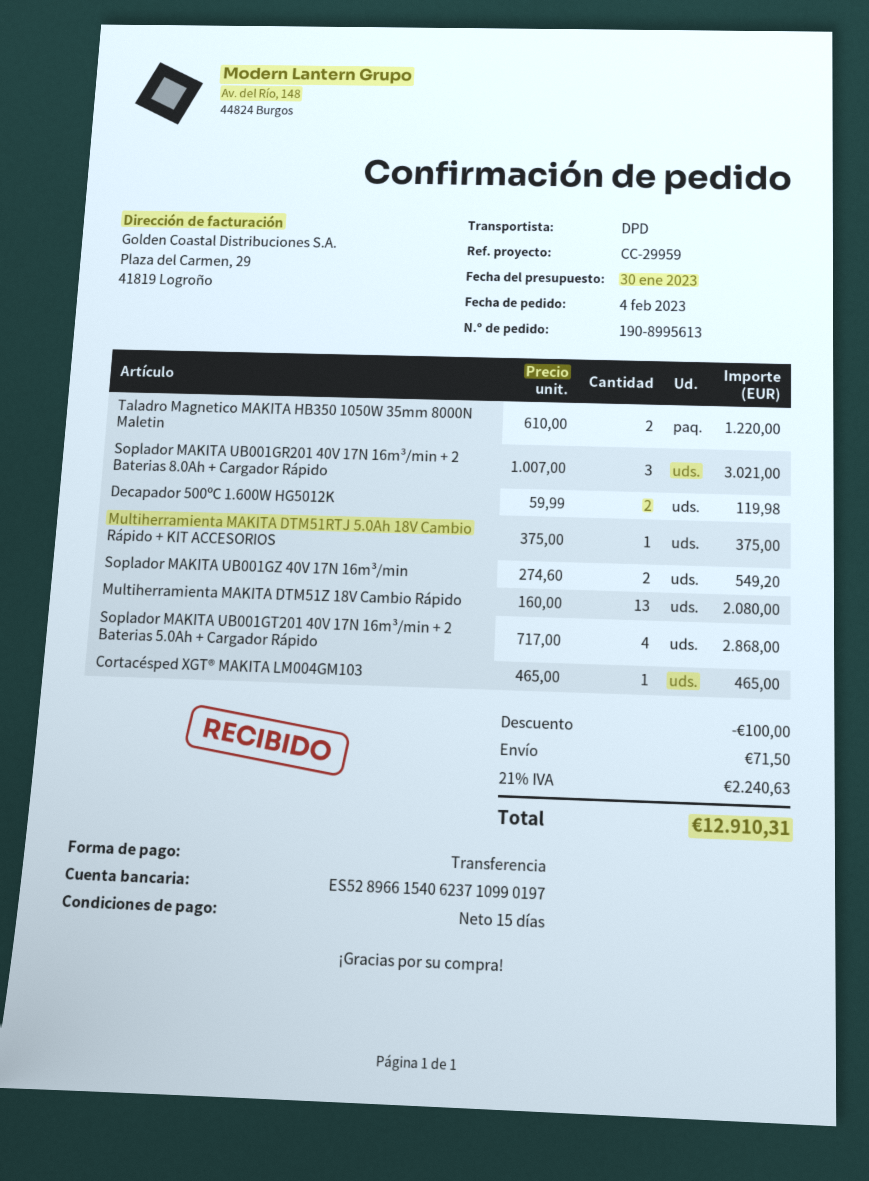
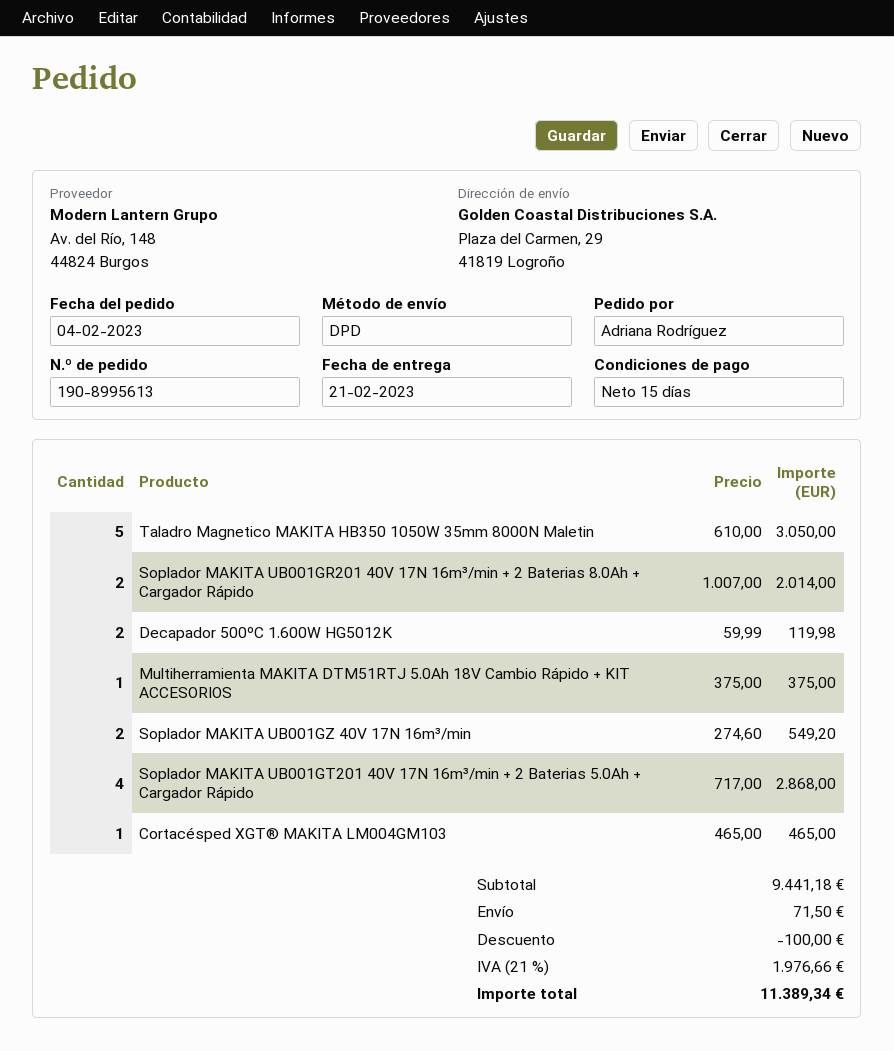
Taladro Magnetico MAKITA HB350 1050W 35mm 8000N Maletin: 2 x 610.00 = 1220.00 -> 5 x 610.00 = 3050.00
Soplador MAKITA UB001GR201 40V 17N 16m³/min + 2 Baterias 8.0Ah + Cargador Rápido: 3 x 1007.00 = 3021.00 -> 2 x 1007.00 = 2014.00
Multiherramienta MAKITA DTM51Z 18V Cambio Rápido: 13 x 160.00 = 2080.00 -> none
tax: 21% = 2240.63 -> 21% = 1976.66
total: 12910.31 -> 11389.34

